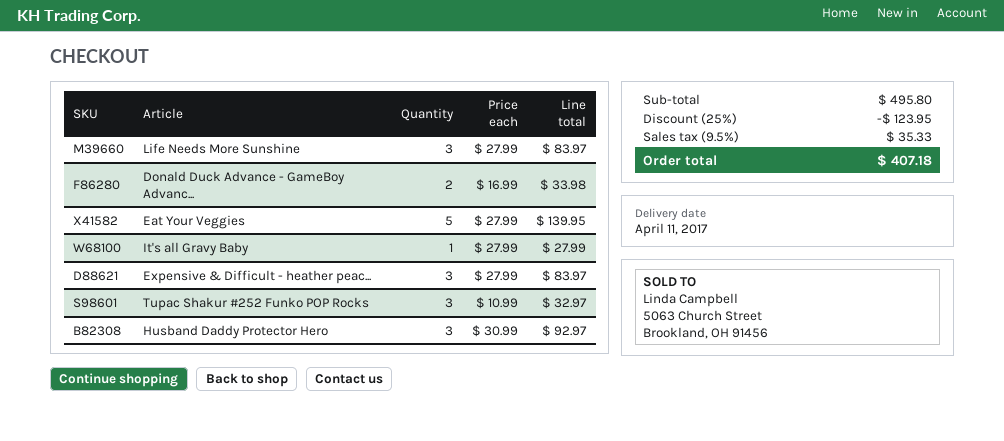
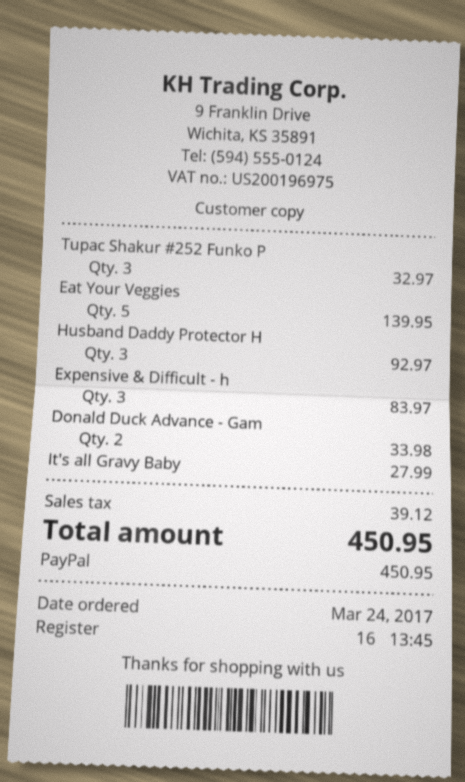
Life Needs More Sunshine: 3 for 83.97 -> none
discount: 25% = 123.95 -> none
tax: 35.33 -> 39.12
total: 407.18 -> 450.95

